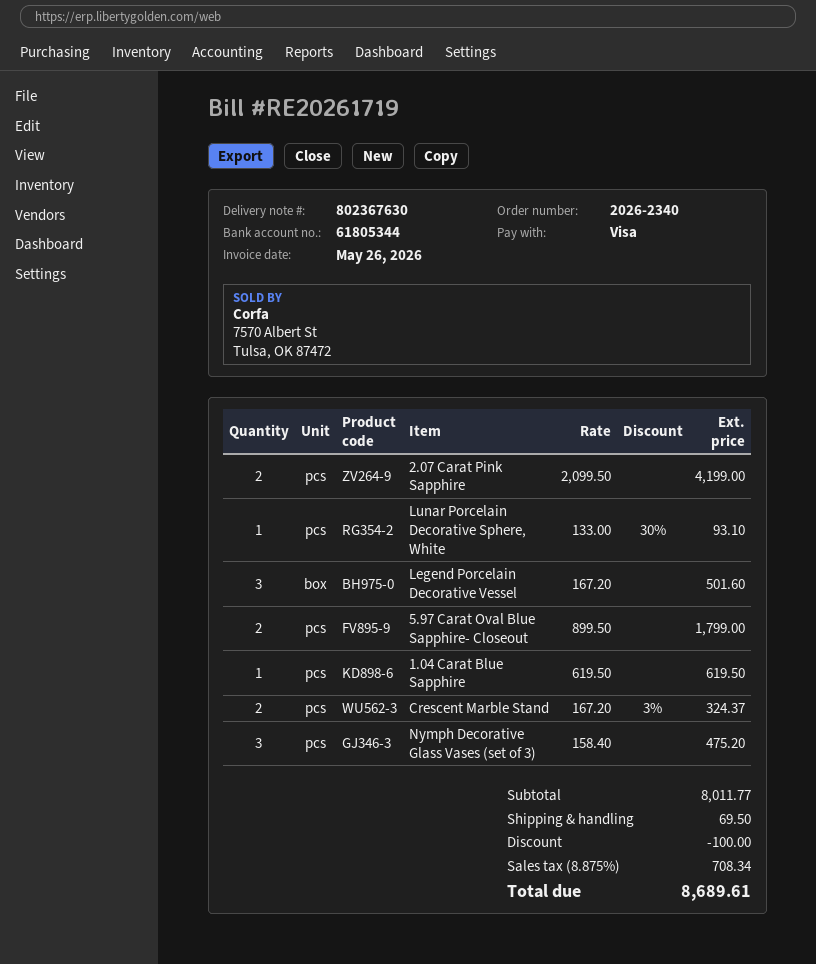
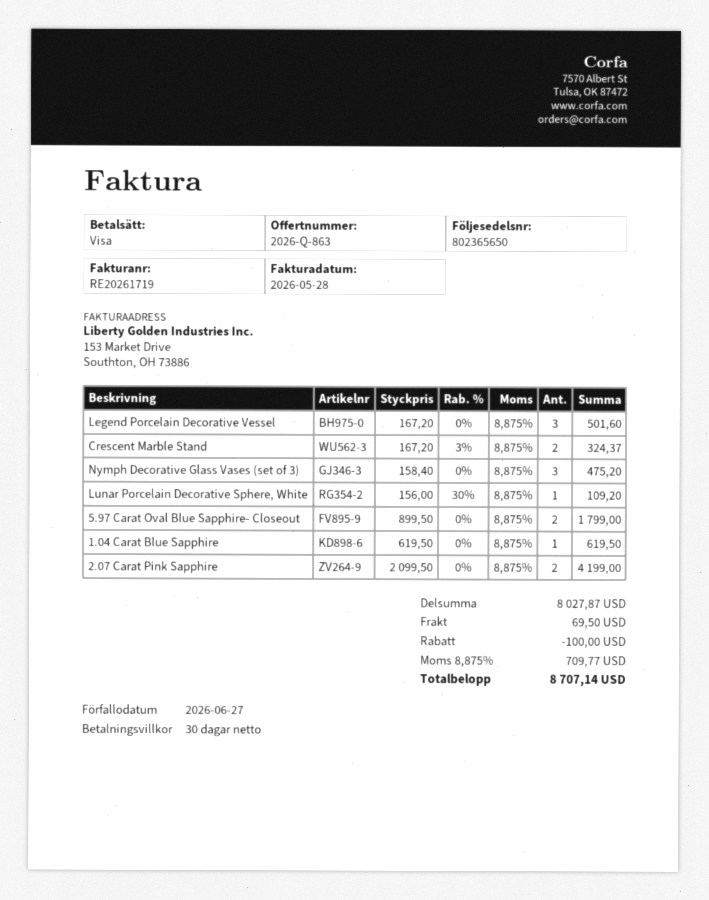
delivery note number: 802367630 -> 802365650
invoice date: 2026-05-26 -> 2026-05-28
Lunar Porcelain Decorative Sphere, White: 1 x 133.00 - 30% = 93.10 -> 1 x 156.00 - 30% = 109.20
subtotal: 8011.77 -> 8027.87
tax: 8.875% = 708.34 -> 8.875% = 709.77
total: 8689.61 -> 8707.14

